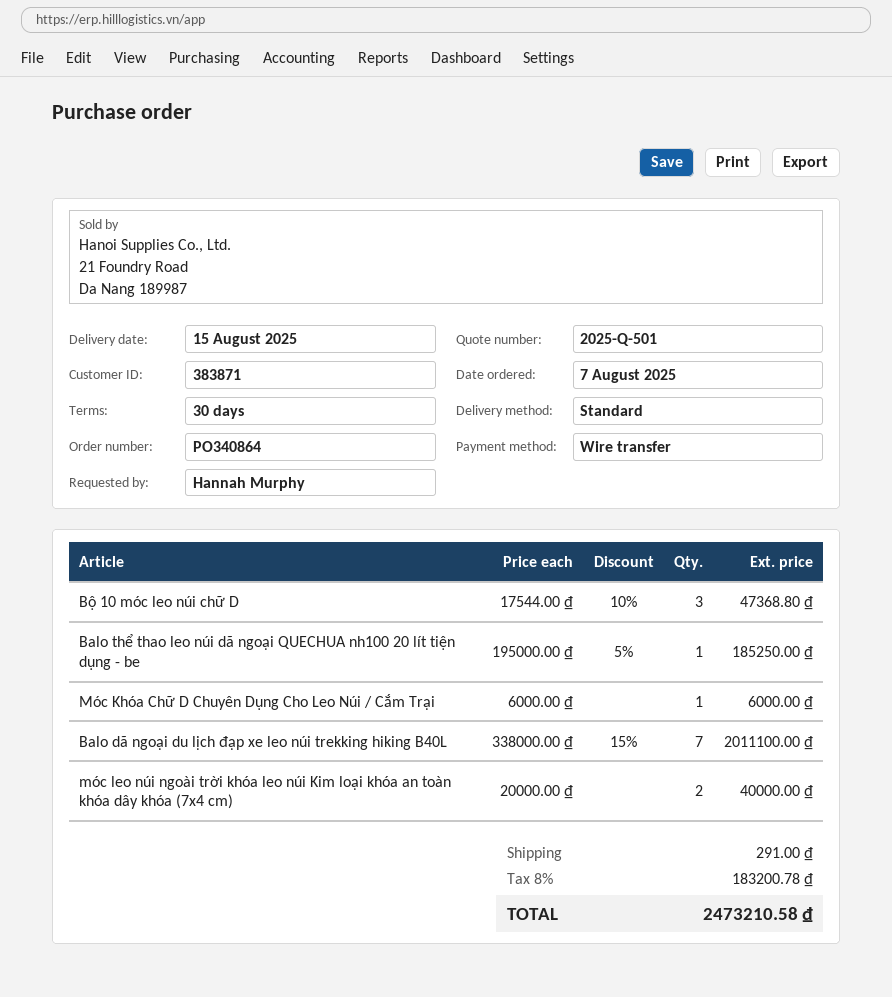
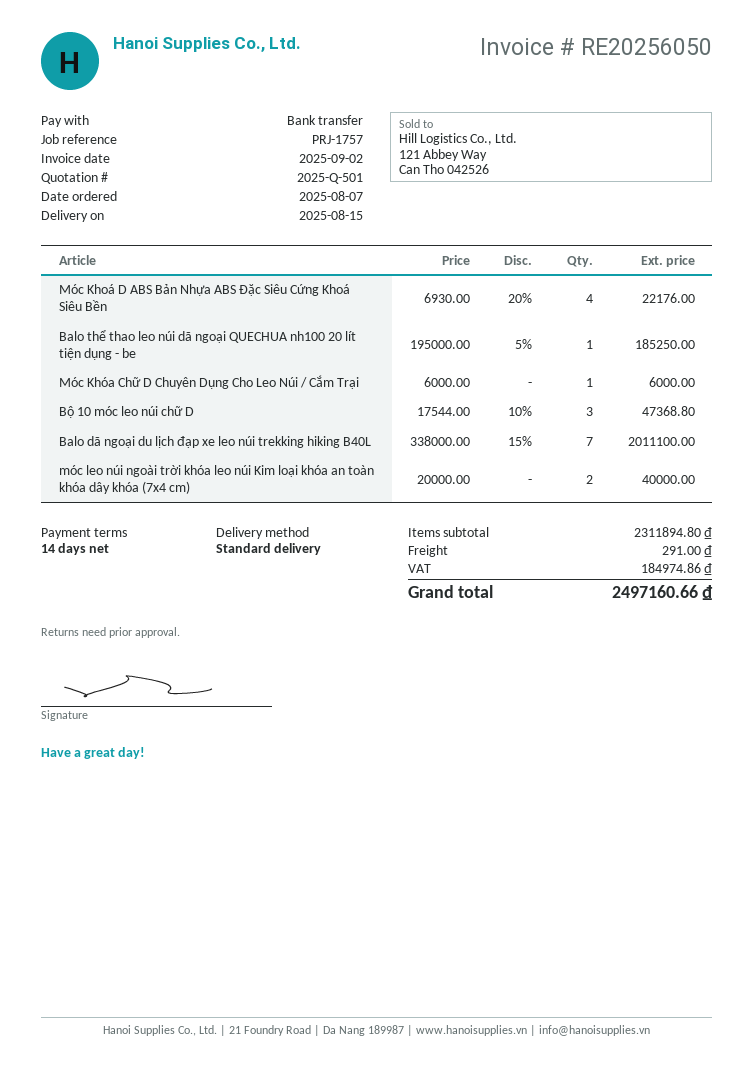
payment terms: 30 days -> 14 days
Móc Khoá D ABS Bản Nhựa ABS Đặc Siêu Cứng Khoá Siêu Bền: none -> 4 x 6930.00 - 20% = 22176.00
tax: 183200.78 -> 184974.86
total: 2473210.58 -> 2497160.66

